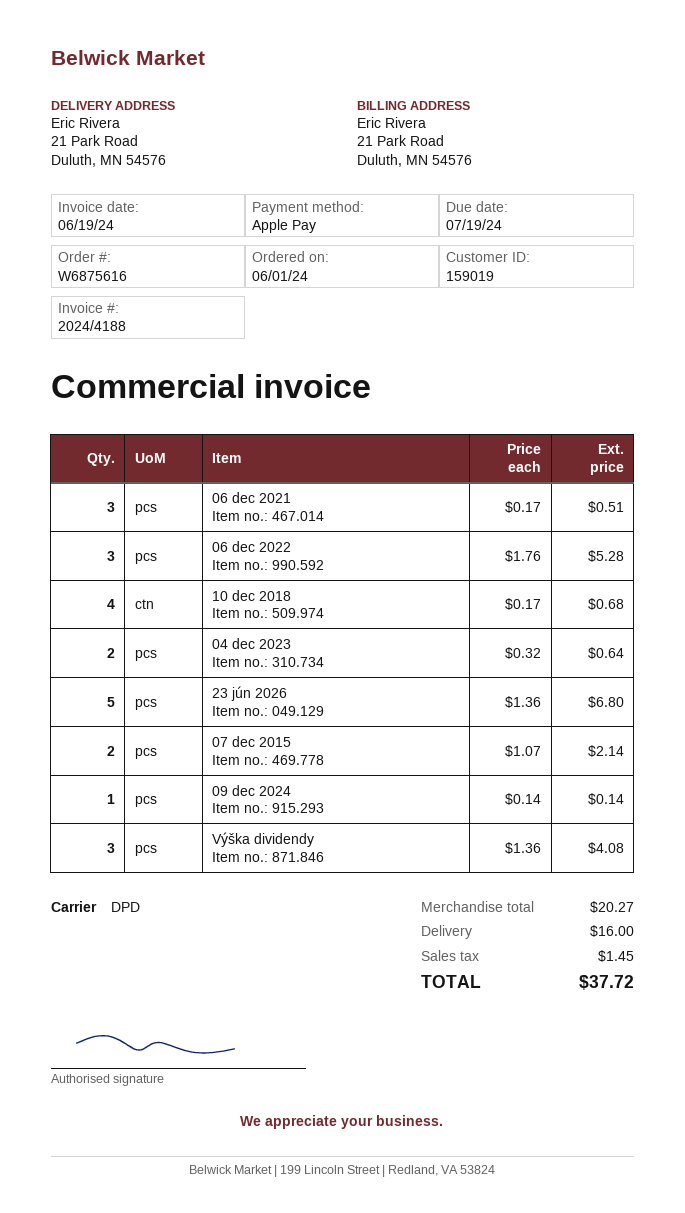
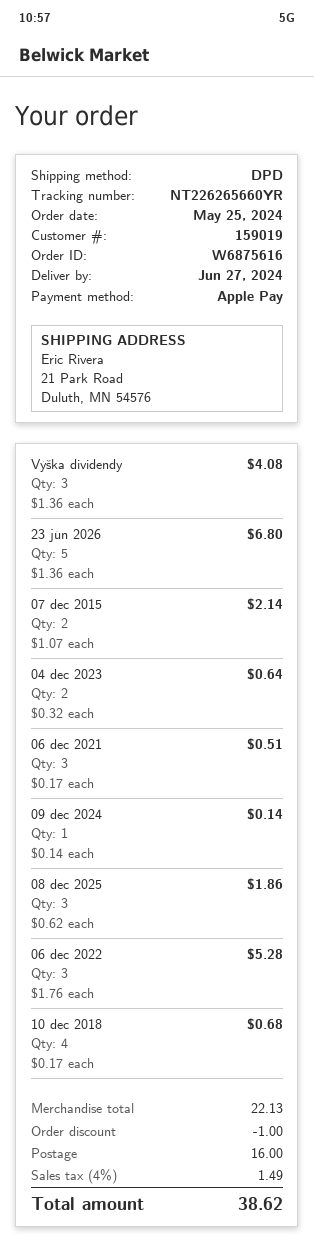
order date: 2024-06-01 -> 2024-05-25
08 dec 2025: none -> 3 x 0.62 = 1.86
subtotal: 20.27 -> 22.13
discount: none -> 1.00
tax: 1.45 -> 1.49
total: 37.72 -> 38.62

